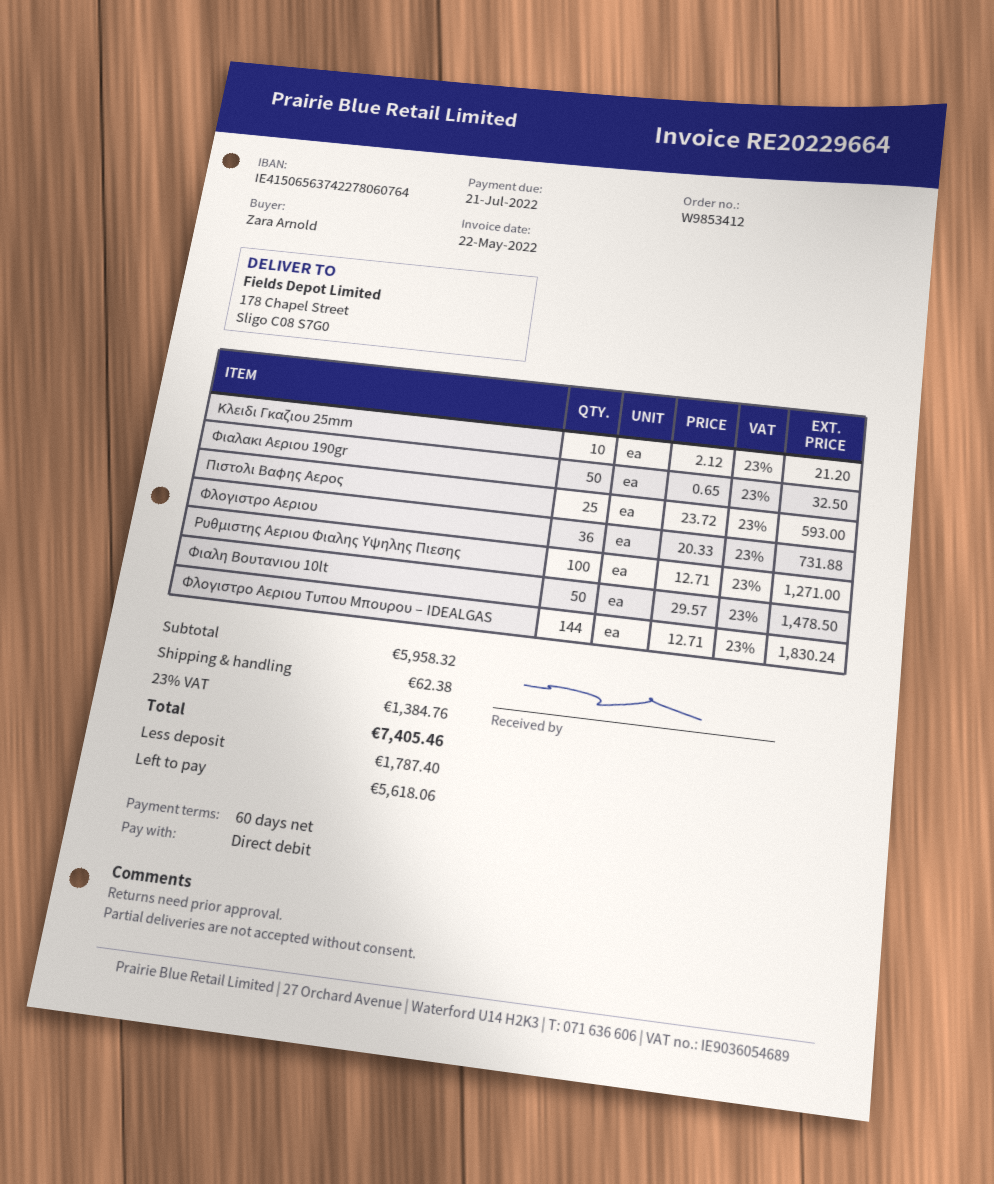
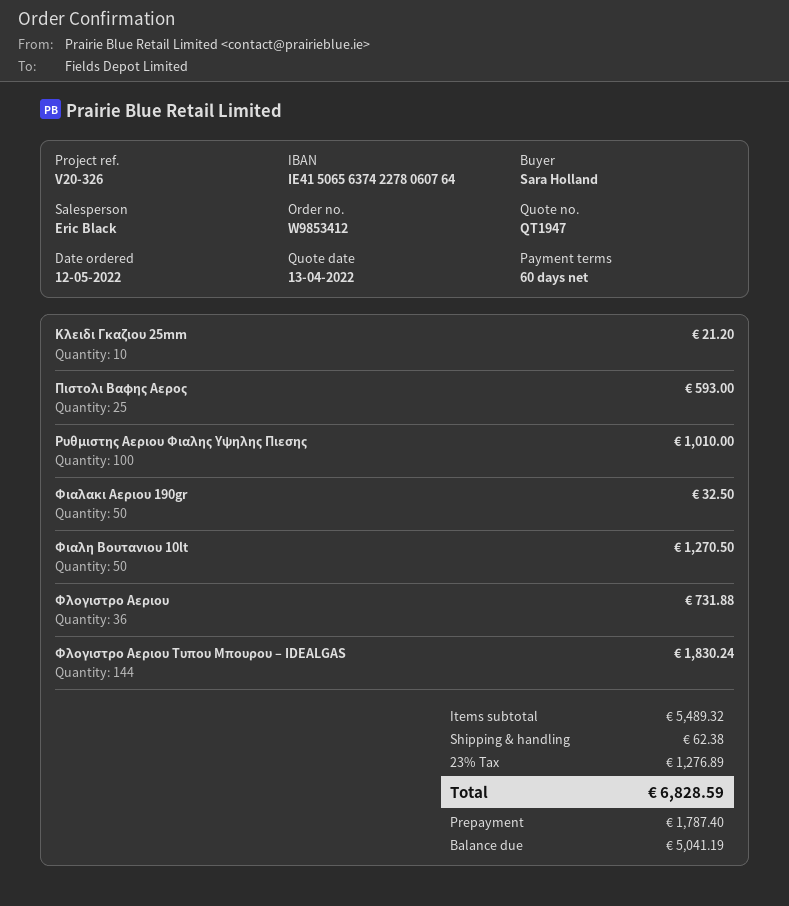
ordered by: Zara Arnold -> Sara Holland
Ρυθμιστης Αεριου Φιαλης Υψηλης Πιεσης: 100 for 1271.00 -> 100 for 1010.00
Φιαλη Βουτανιου 10lt: 50 for 1478.50 -> 50 for 1270.50
subtotal: 5958.32 -> 5489.32
tax: 23% = 1384.76 -> 23% = 1276.89
total: 7405.46 -> 6828.59
balance: 5618.06 -> 5041.19

